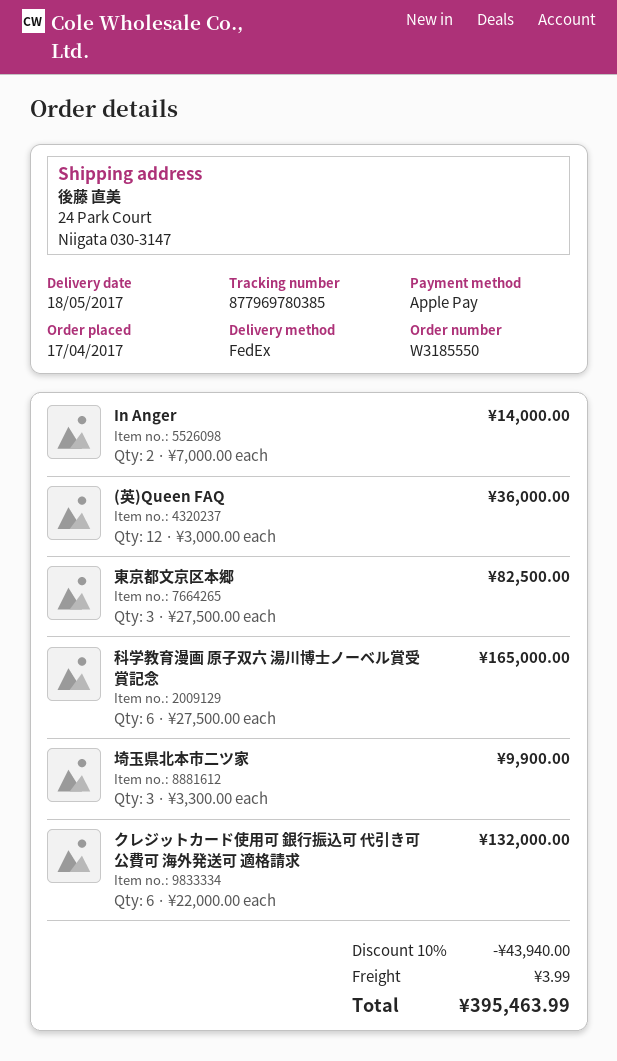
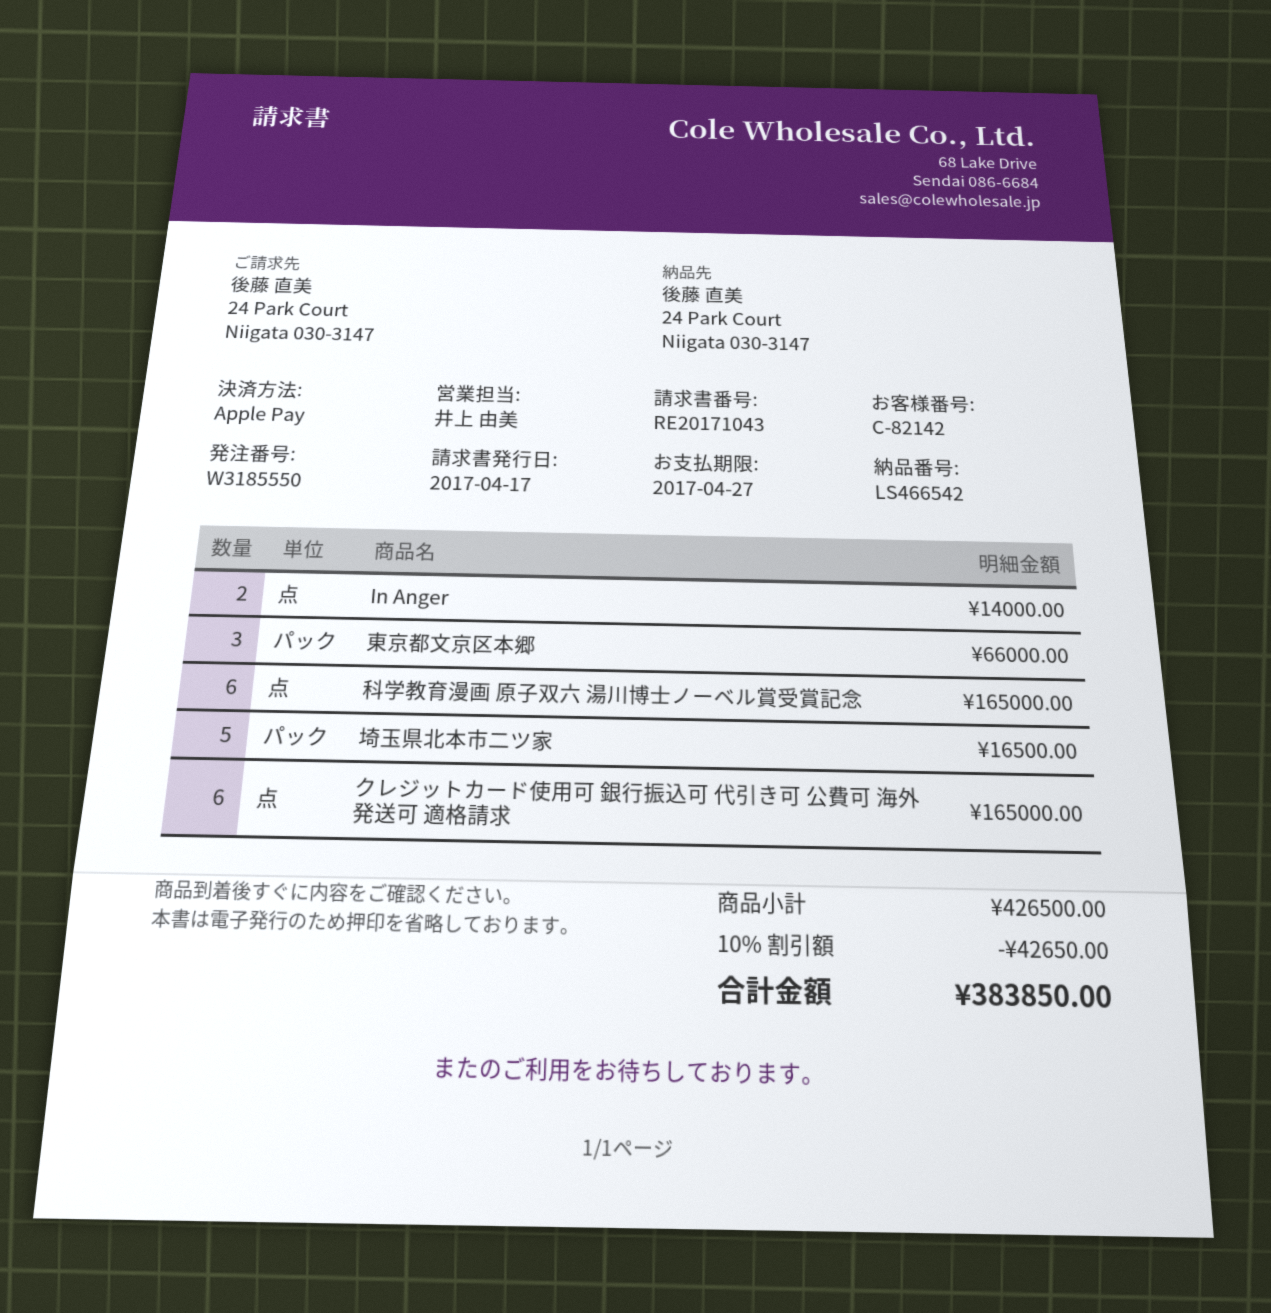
(英)Queen FAQ: 12 for 36000.00 -> none
東京都文京区本郷: 3 for 82500.00 -> 3 for 66000.00
埼玉県北本市二ツ家: 3 for 9900.00 -> 5 for 16500.00
クレジットカード使用可 銀行振込可 代引き可 公費可 海外発送可 適格請求: 6 for 132000.00 -> 6 for 165000.00
discount: 10% = 43940.00 -> 10% = 42650.00
shipping: 3.99 -> none
total: 395463.99 -> 383850.00

